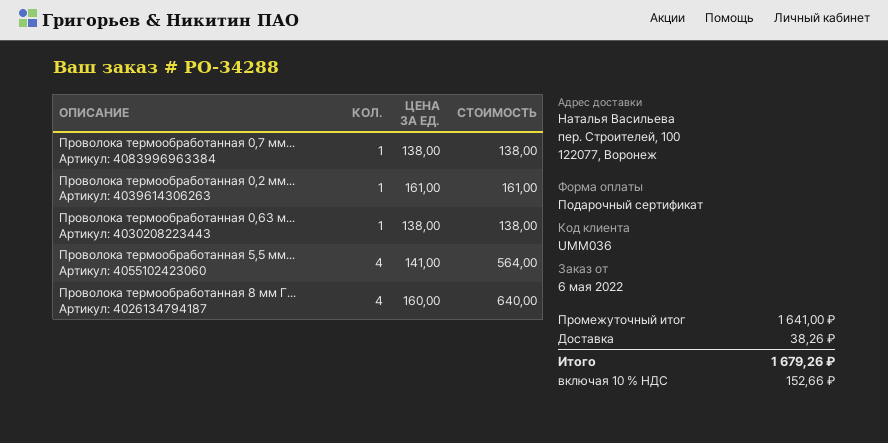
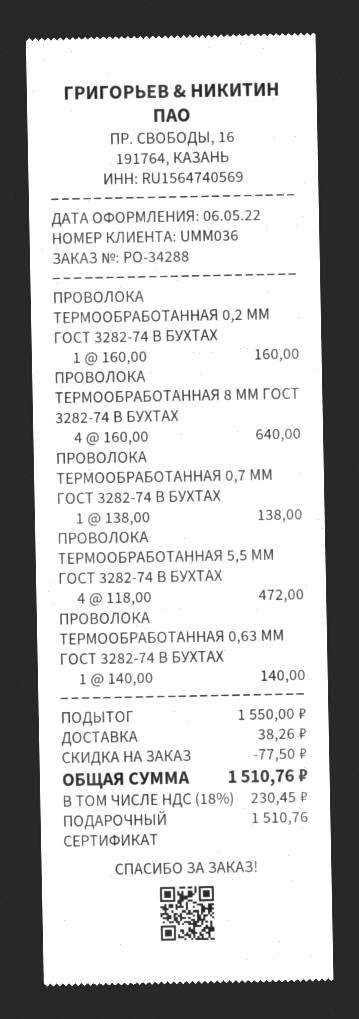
Проволока термообработанная 0,2 мм...: 1 x 161.00 = 161.00 -> 1 x 160.00 = 160.00
Проволока термообработанная 0,63 м...: 1 x 138.00 = 138.00 -> 1 x 140.00 = 140.00
Проволока термообработанная 5,5 мм...: 4 x 141.00 = 564.00 -> 4 x 118.00 = 472.00
subtotal: 1641.00 -> 1550.00
discount: none -> 77.50
tax: 10% = 152.66 -> 18% = 230.45
total: 1679.26 -> 1510.76

